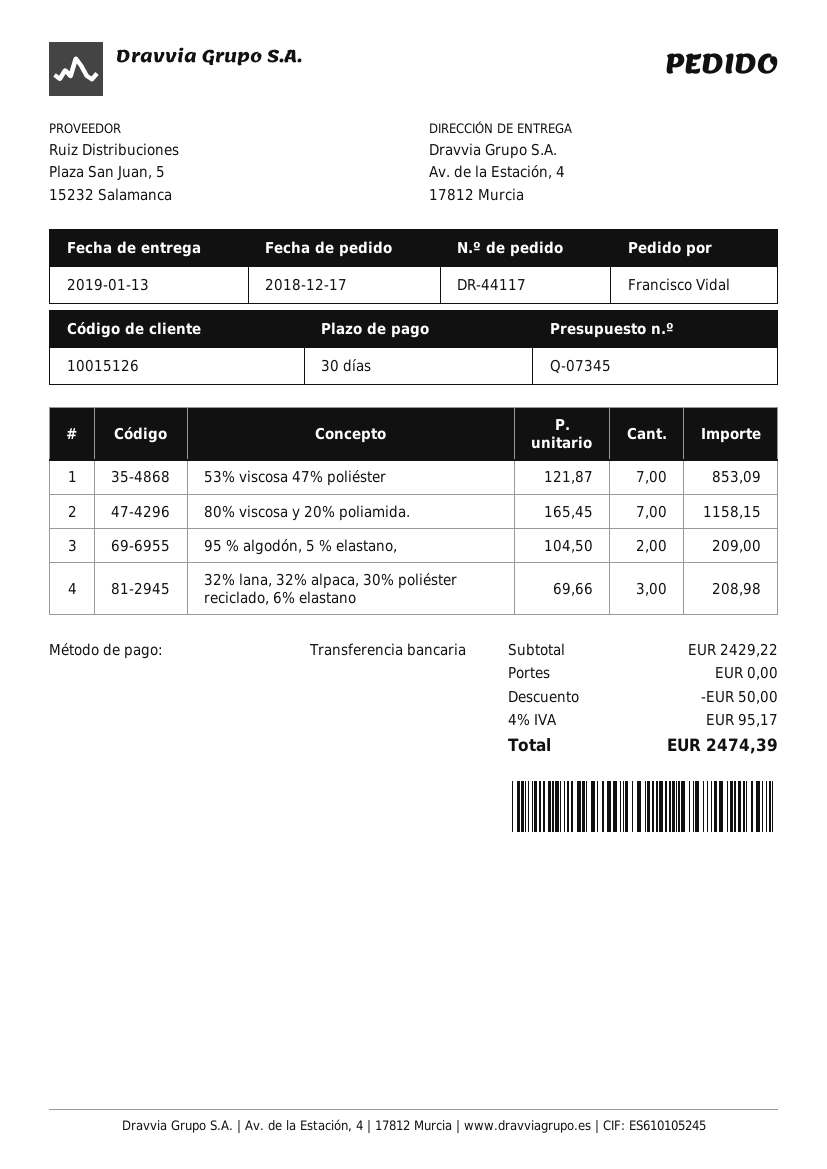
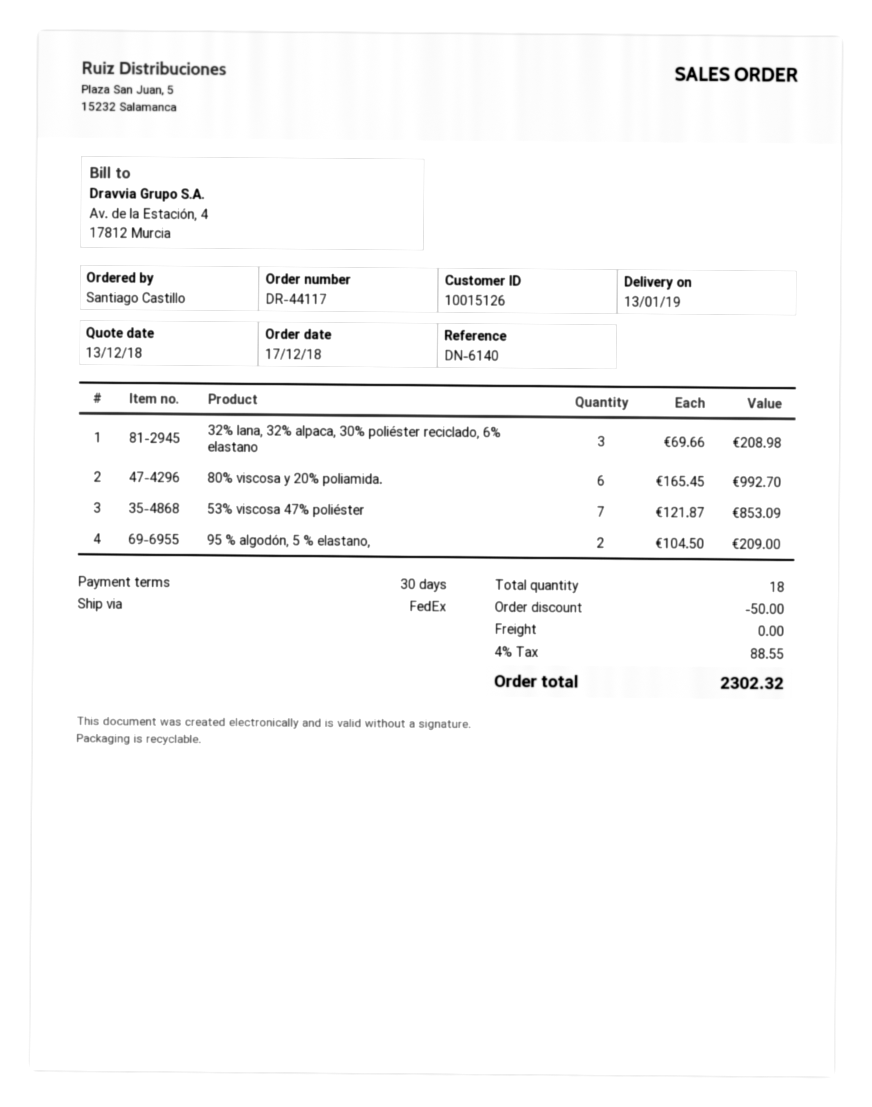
ordered by: Francisco Vidal -> Santiago Castillo
80% viscosa y 20% poliamida.: 7 x 165.45 = 1158.15 -> 6 x 165.45 = 992.70
tax: 4% = 95.17 -> 4% = 88.55
total: 2474.39 -> 2302.32

